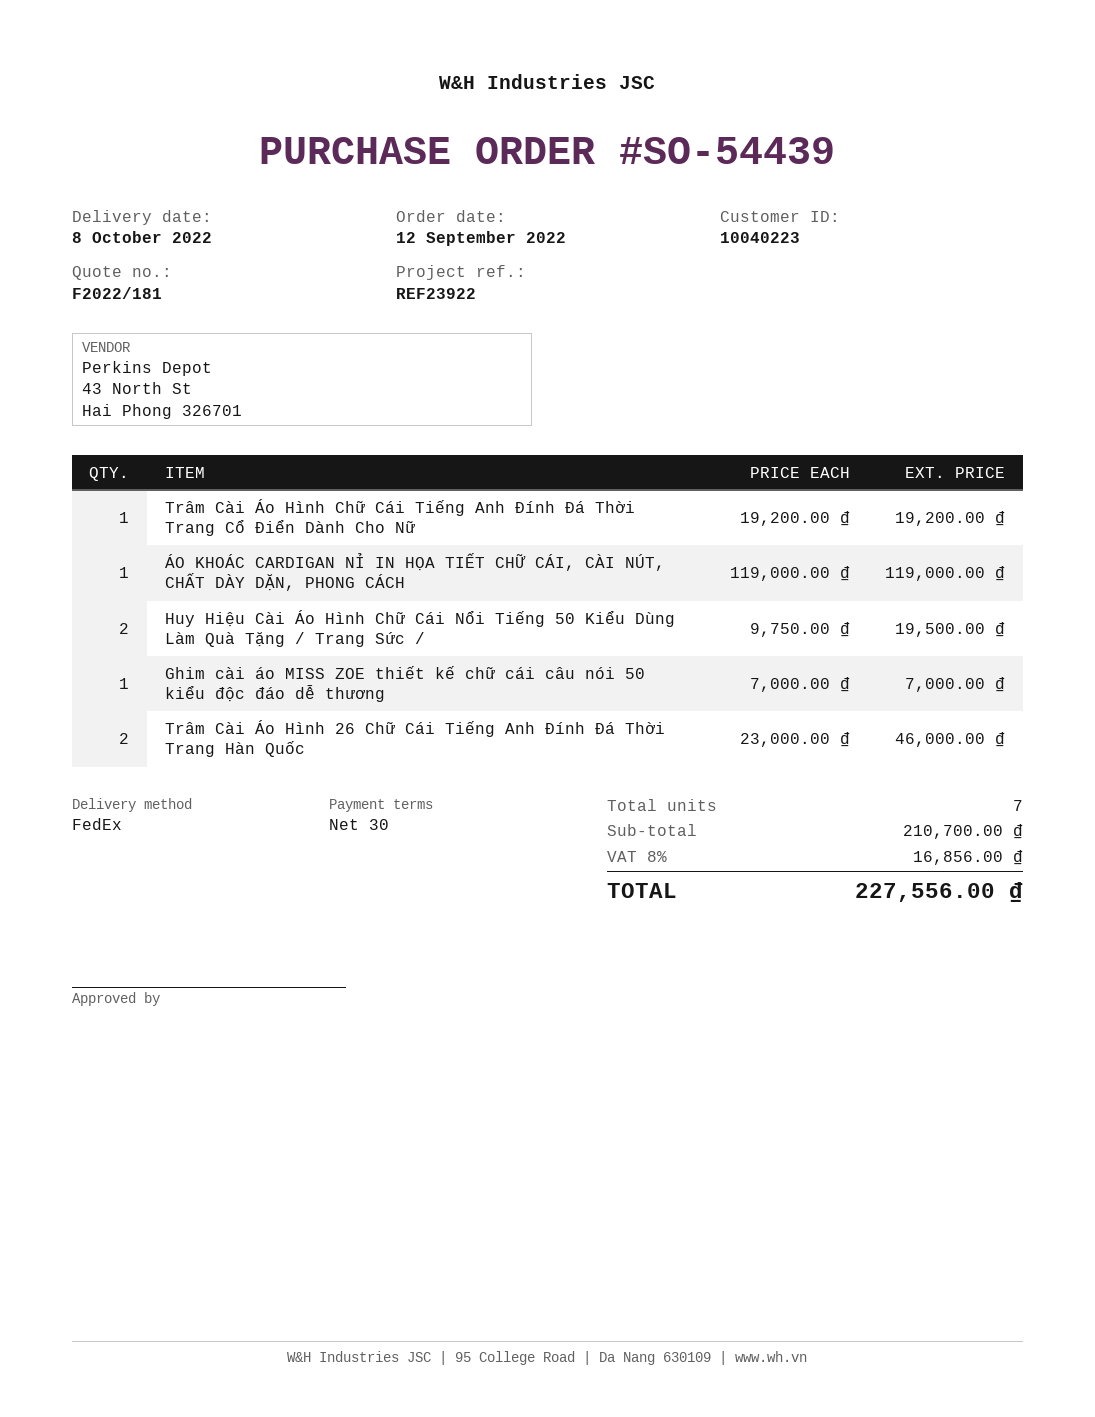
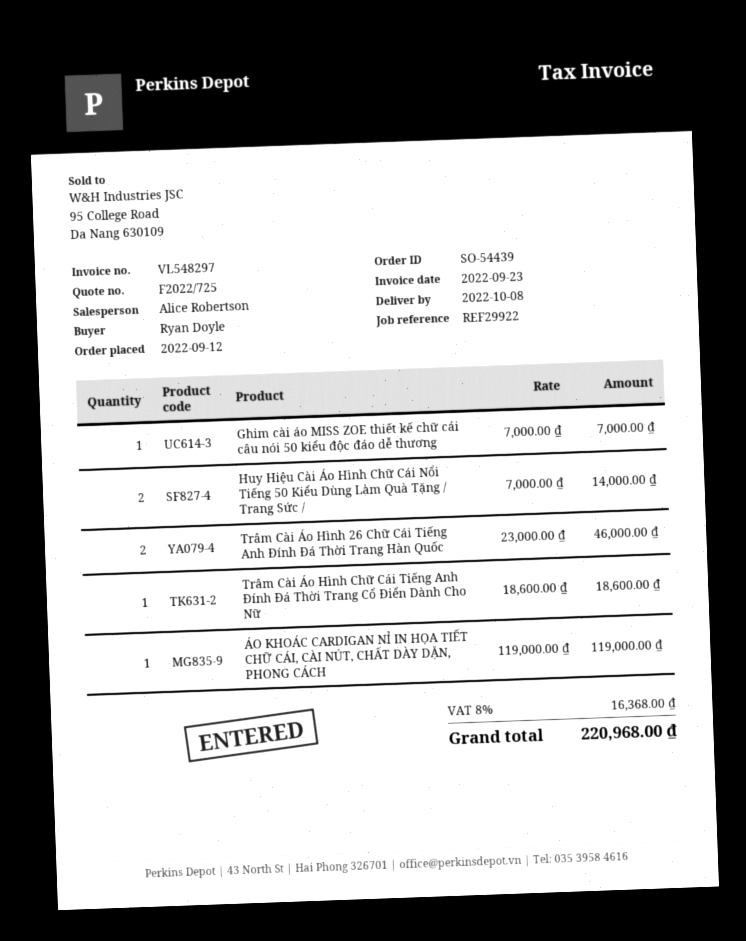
quote number: F2022/181 -> F2022/725
reference: REF23922 -> REF29922
Trâm Cài Áo Hình Chữ Cái Tiếng Anh Đính Đá Thời Trang Cổ Điển Dành Cho Nữ: 1 x 19200.00 = 19200.00 -> 1 x 18600.00 = 18600.00
Huy Hiệu Cài Áo Hình Chữ Cái Nổi Tiếng 50 Kiểu Dùng Làm Quà Tặng / Trang Sức /: 2 x 9750.00 = 19500.00 -> 2 x 7000.00 = 14000.00
tax: 8% = 16856.00 -> 8% = 16368.00
total: 227556.00 -> 220968.00

